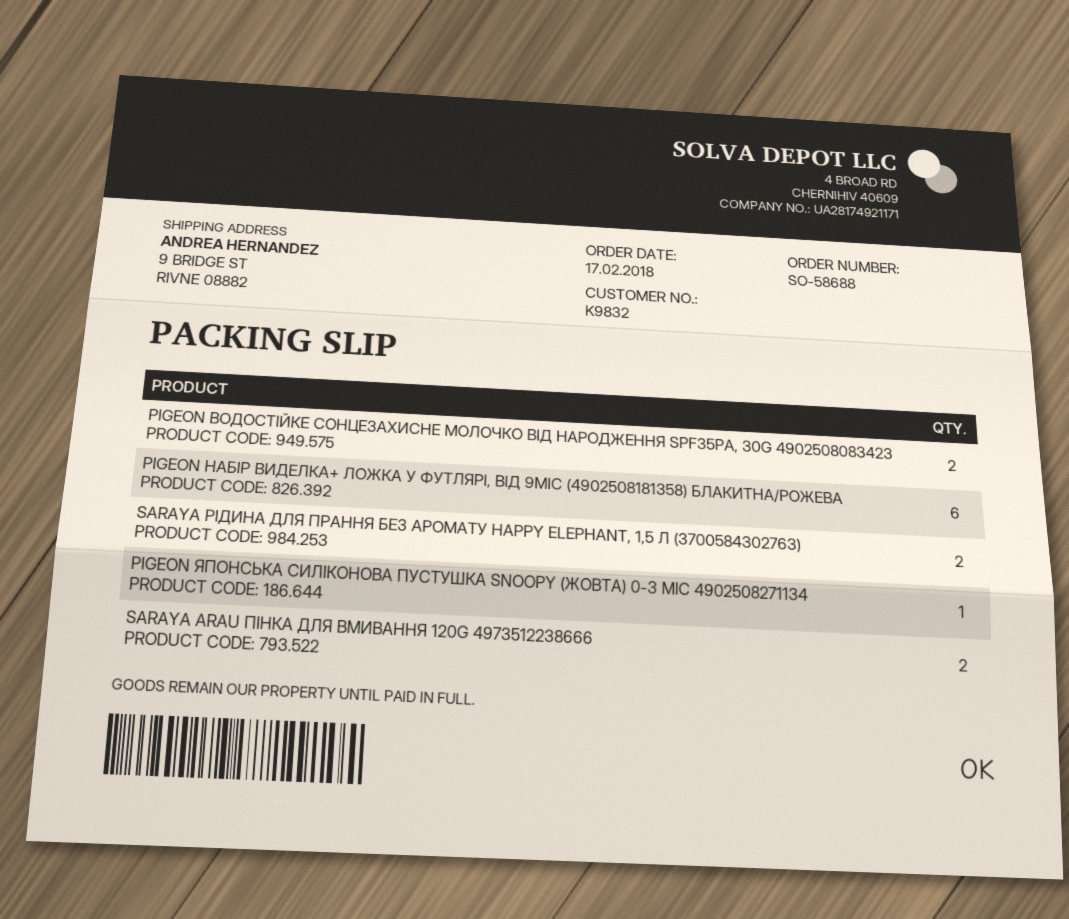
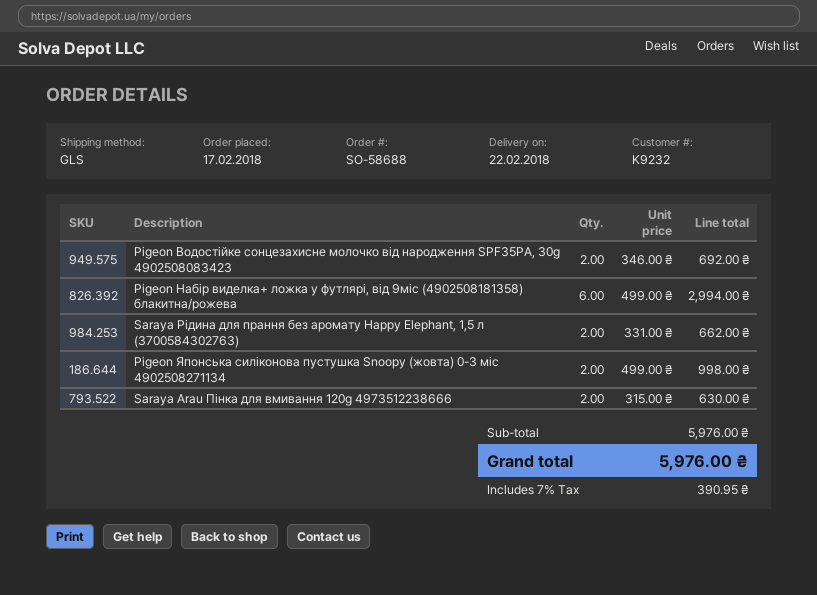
customer number: K9832 -> K9232
PIGEON ЯПОНСЬКА СИЛІКОНОВА ПУСТУШКА SNOOPY (ЖОВТА) 0-3 МІС 4902508271134: 1 -> 2

